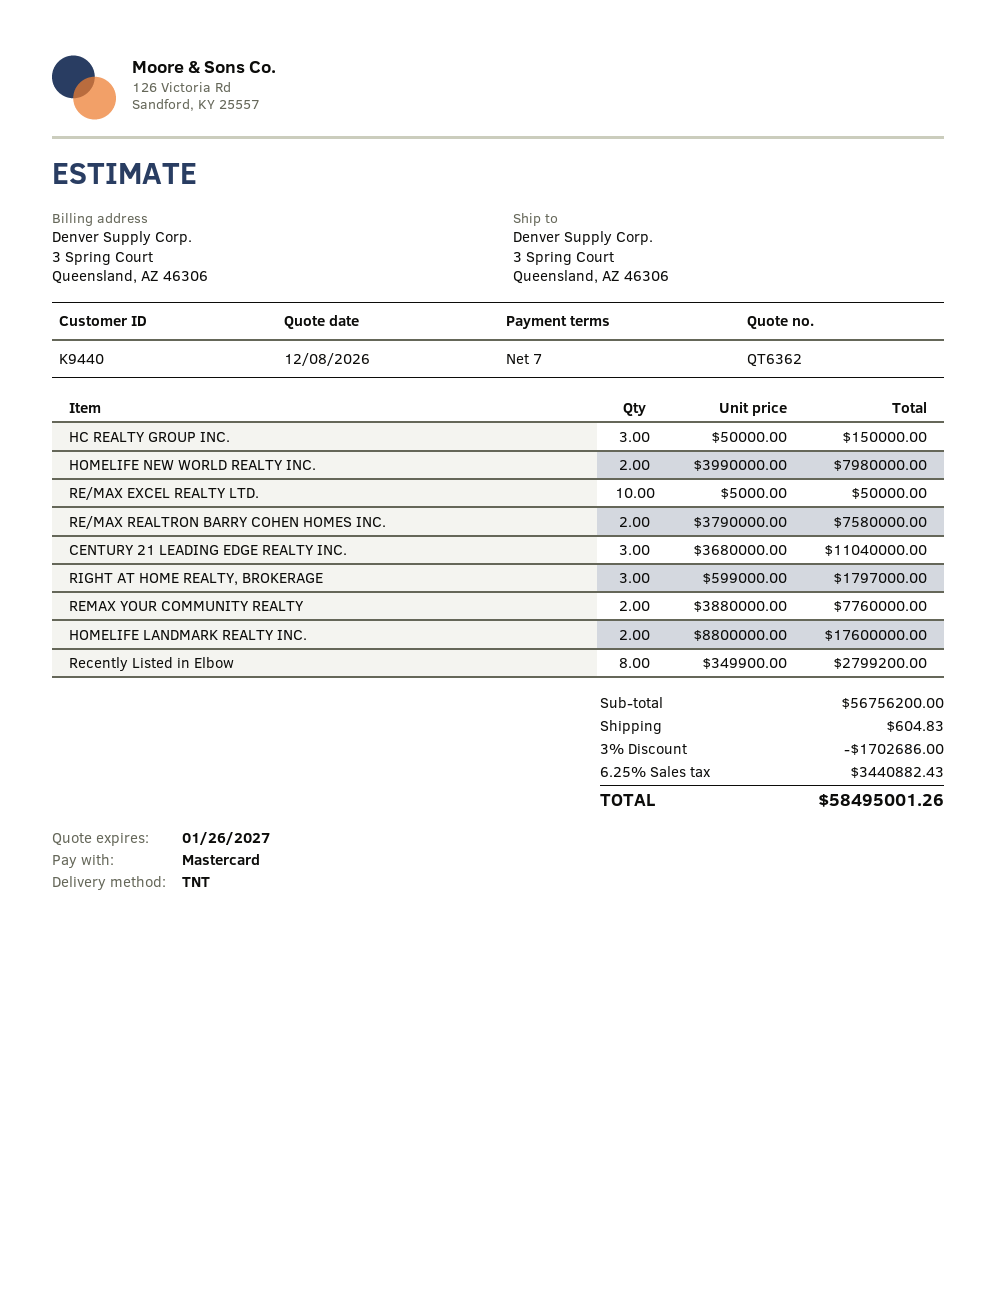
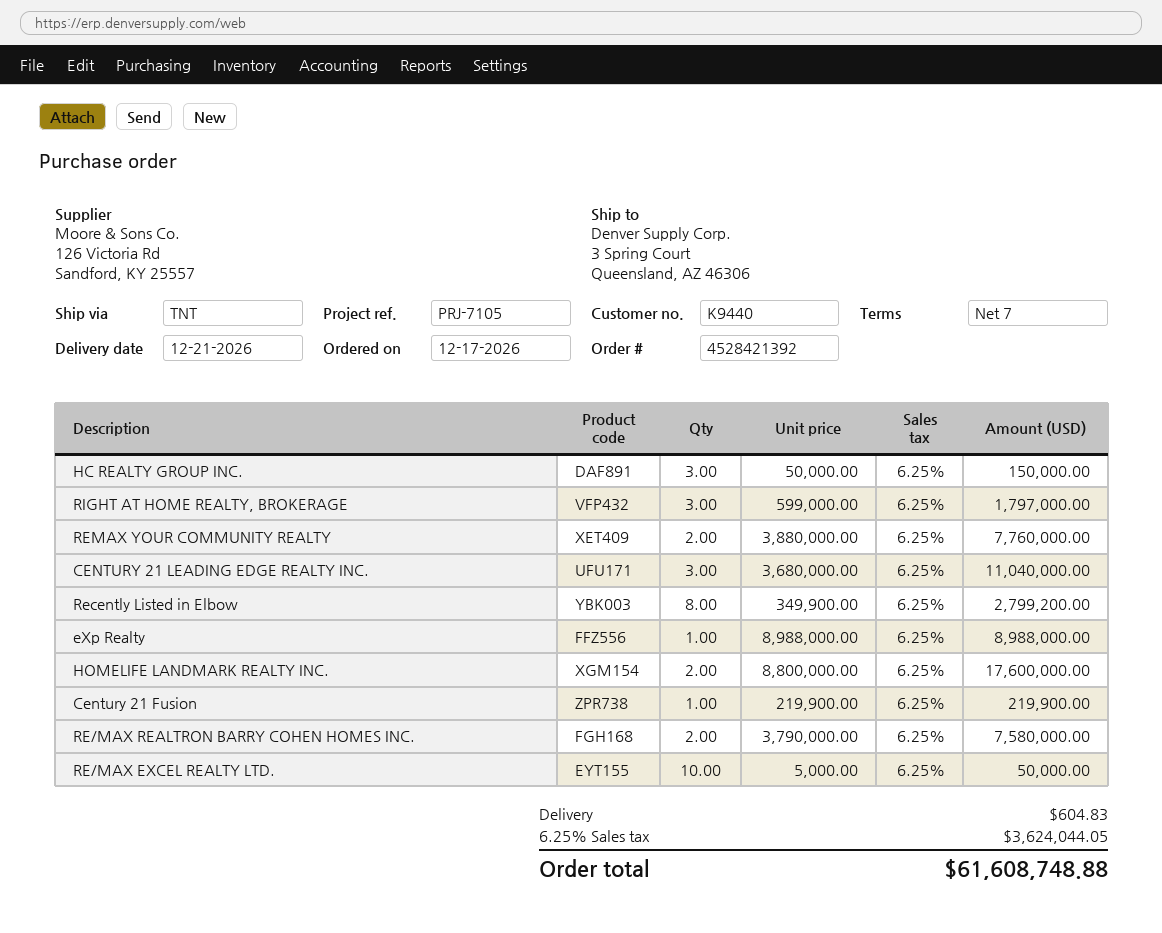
HOMELIFE NEW WORLD REALTY INC.: 2 x 3990000.00 = 7980000.00 -> none
eXp Realty: none -> 1 x 8988000.00 = 8988000.00
Century 21 Fusion: none -> 1 x 219900.00 = 219900.00
discount: 3% = 1702686.00 -> none
tax: 6.25% = 3440882.43 -> 6.25% = 3624044.05
total: 58495001.26 -> 61608748.88

